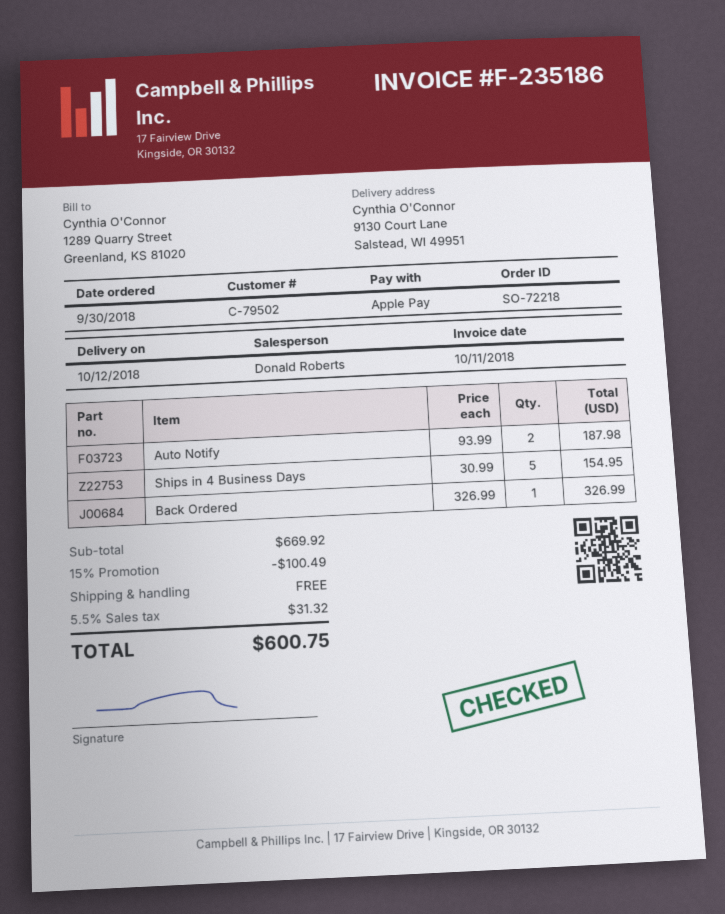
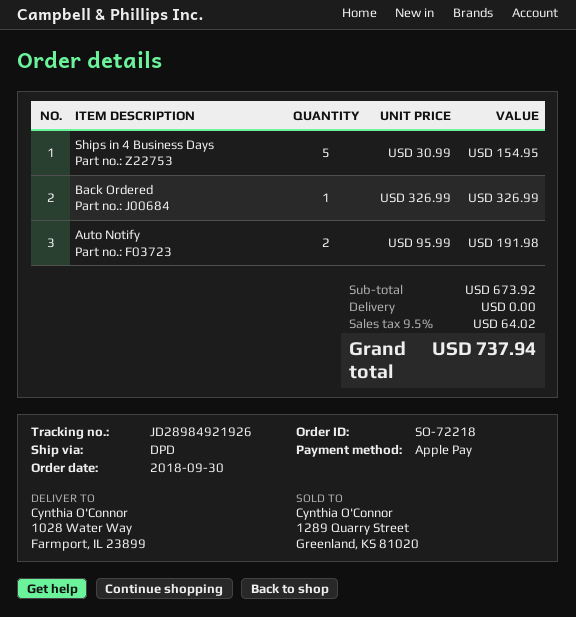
ship to: 9130 Court Lane, Salstead, WI 49951 -> 1028 Water Way, Farmport, IL 23899
Auto Notify: 2 x 93.99 = 187.98 -> 2 x 95.99 = 191.98
subtotal: 669.92 -> 673.92
discount: 15% = 100.49 -> none
tax: 5.5% = 31.32 -> 9.5% = 64.02
total: 600.75 -> 737.94

